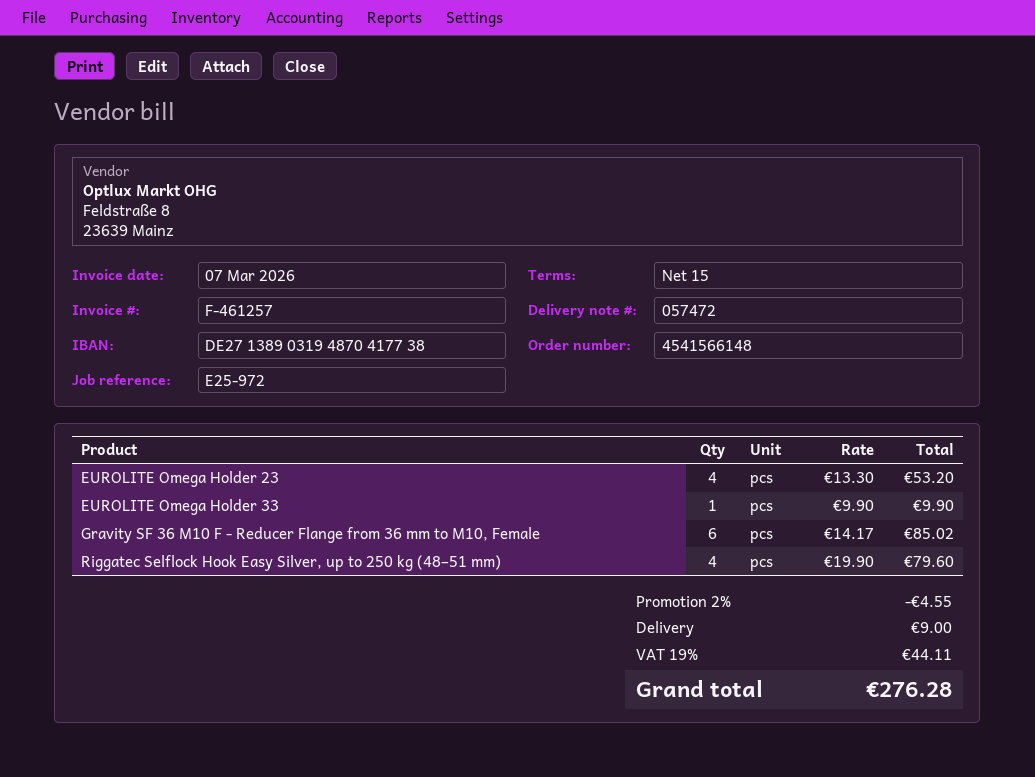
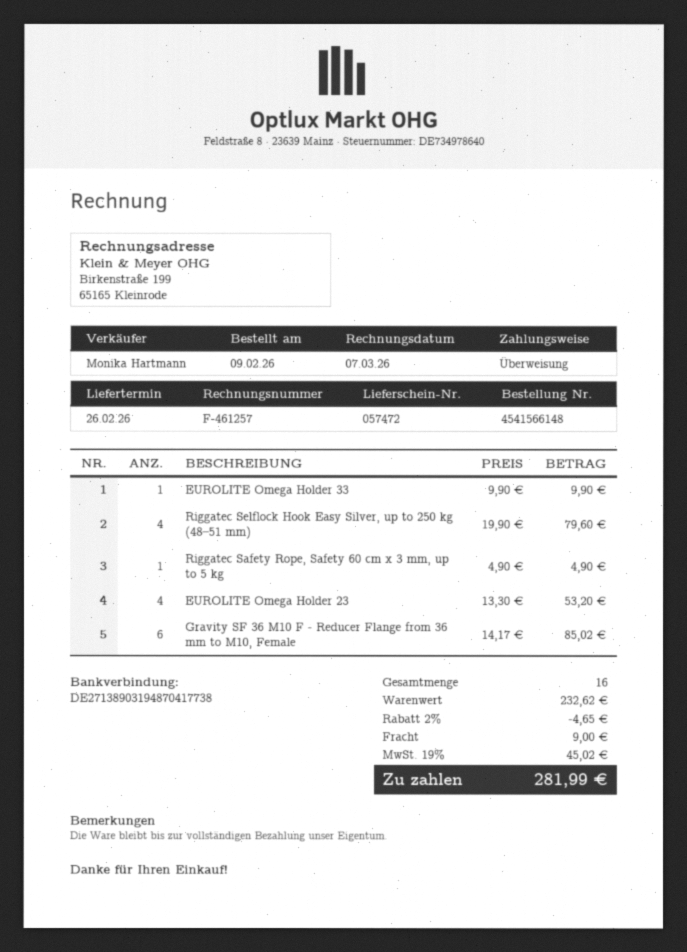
Riggatec Safety Rope, Safety 60 cm x 3 mm, up to 5 kg: none -> 1 x 4.90 = 4.90
discount: 2% = 4.55 -> 2% = 4.65
tax: 19% = 44.11 -> 19% = 45.02
total: 276.28 -> 281.99

